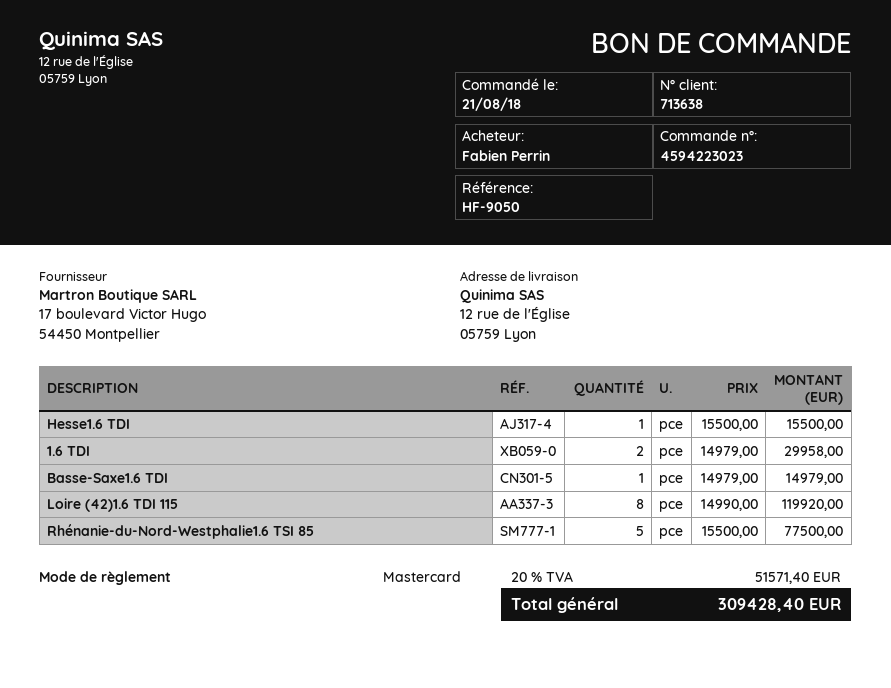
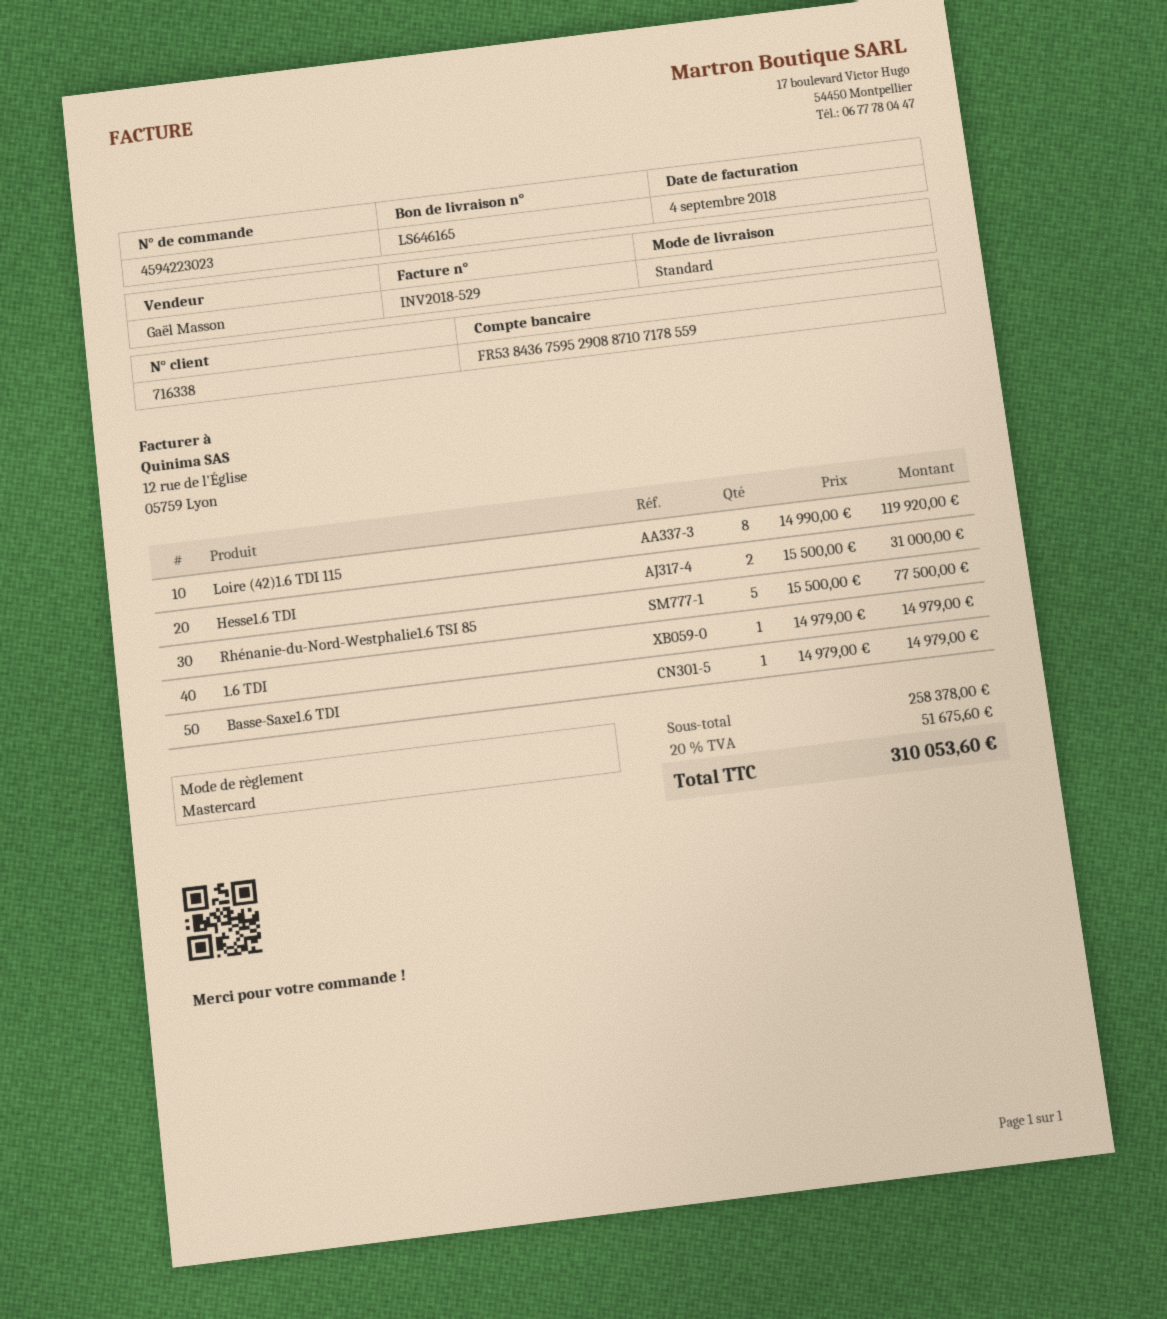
customer number: 713638 -> 716338
Hesse1.6 TDI: 1 x 15500.00 = 15500.00 -> 2 x 15500.00 = 31000.00
1.6 TDI: 2 x 14979.00 = 29958.00 -> 1 x 14979.00 = 14979.00
tax: 20% = 51571.40 -> 20% = 51675.60
total: 309428.40 -> 310053.60

